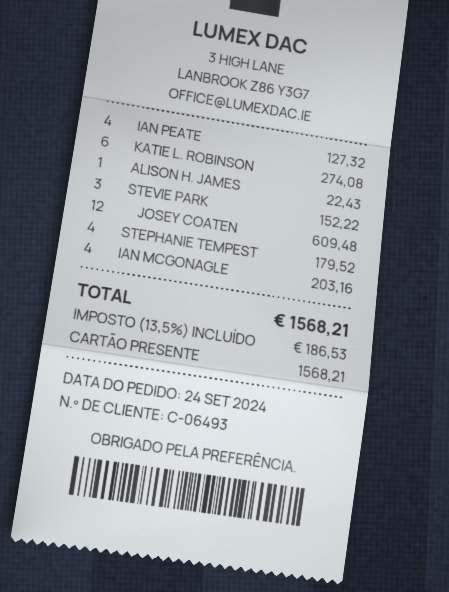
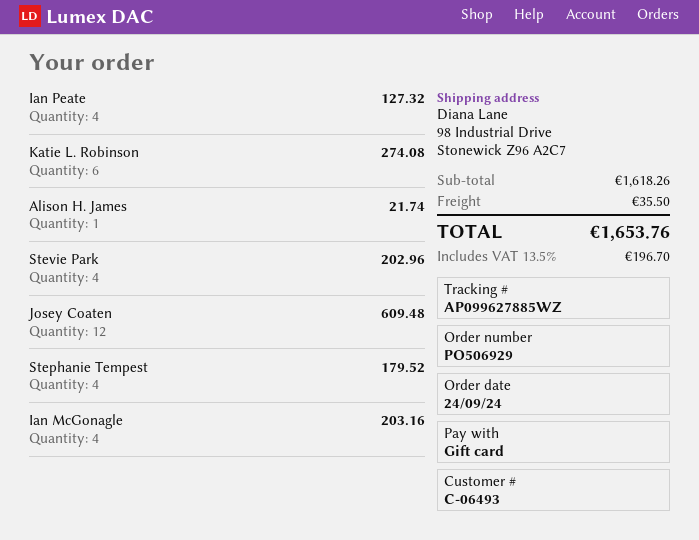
ALISON H. JAMES: 1 for 22.43 -> 1 for 21.74
STEVIE PARK: 3 for 152.22 -> 4 for 202.96
shipping: none -> 35.50
tax: 13.5% = 186.53 -> 13.5% = 196.70
total: 1568.21 -> 1653.76

